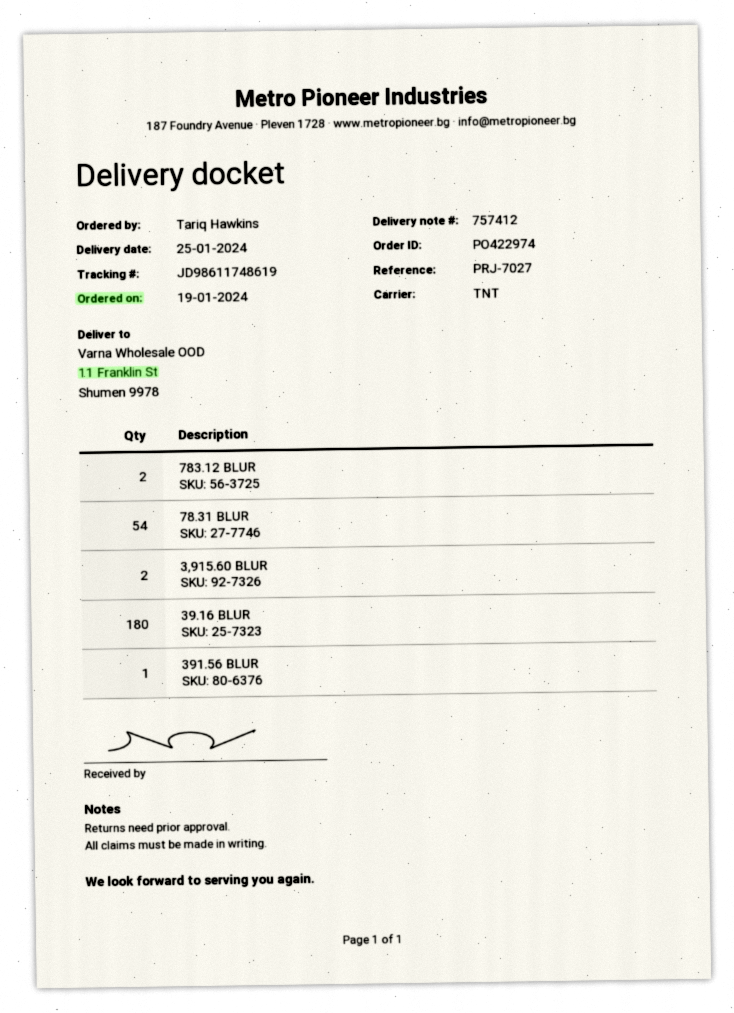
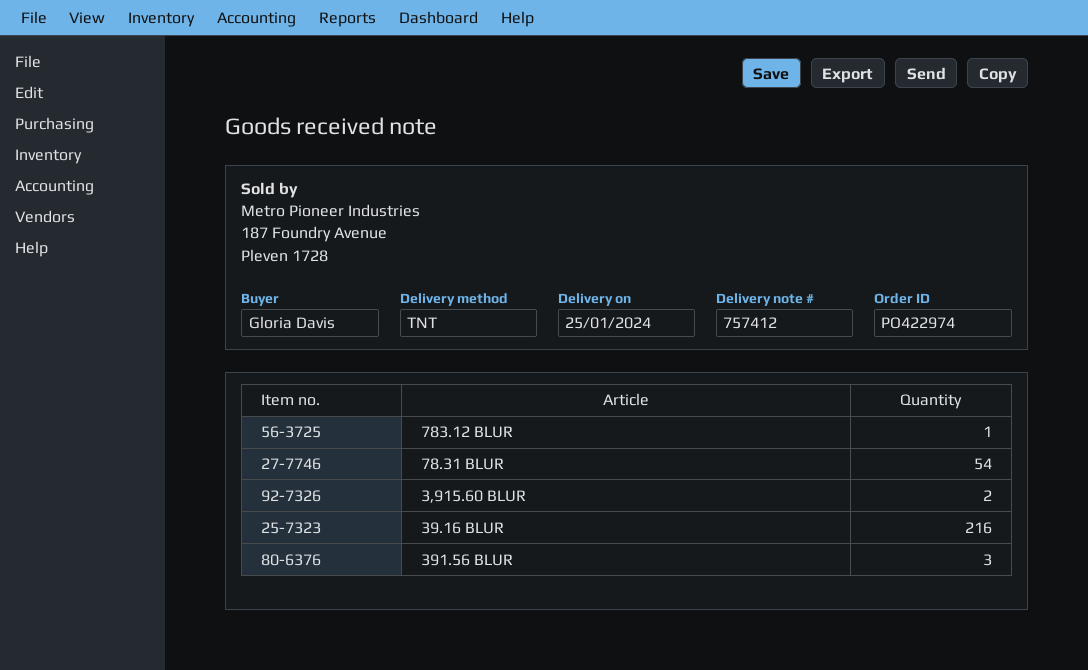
ordered by: Tariq Hawkins -> Gloria Davis
783.12 BLUR: 2 -> 1
39.16 BLUR: 180 -> 216
391.56 BLUR: 1 -> 3

